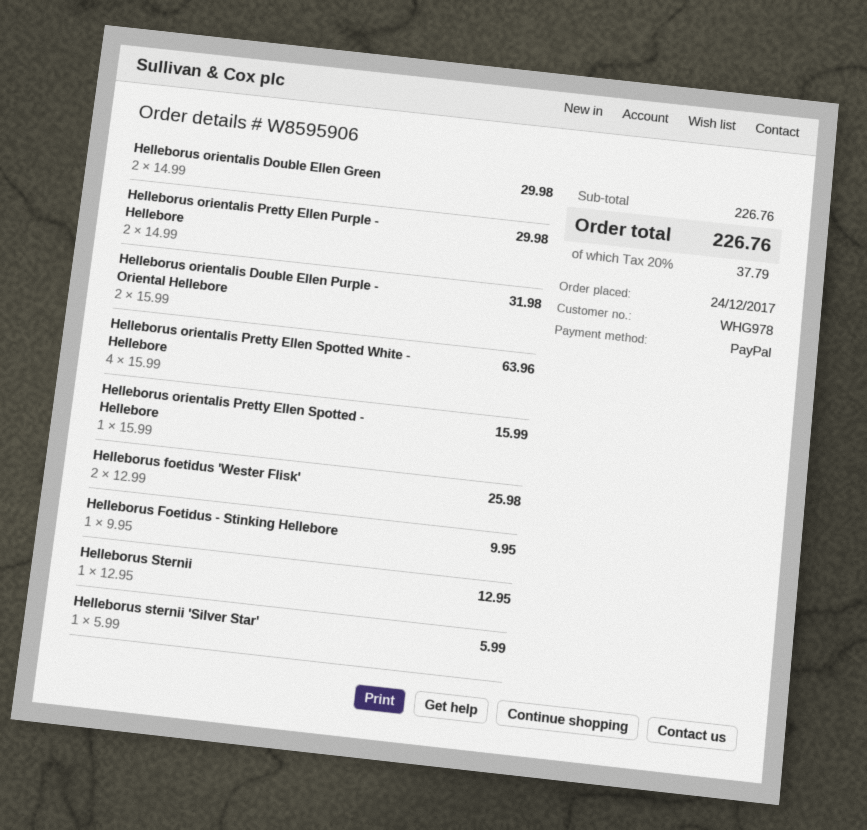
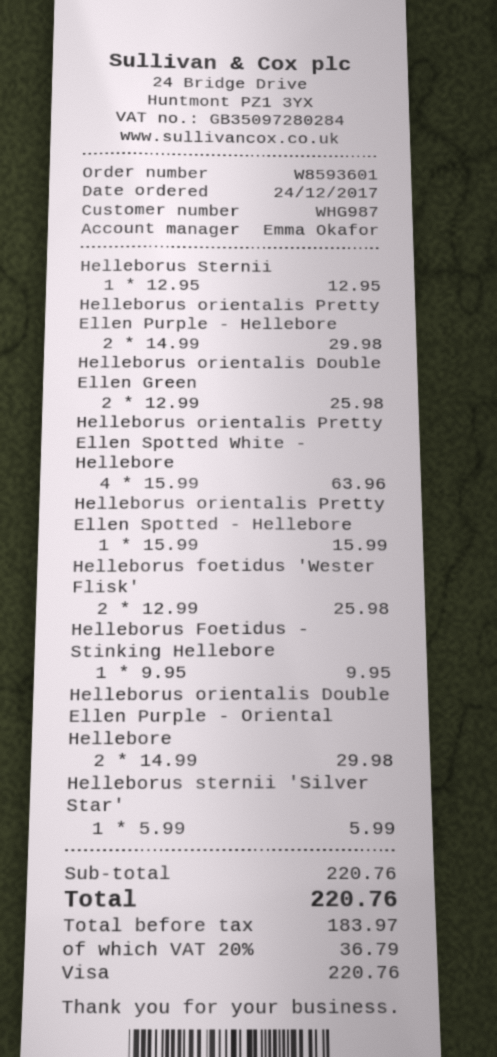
order number: W8595906 -> W8593601
customer number: WHG978 -> WHG987
payment method: PayPal -> Visa
Helleborus orientalis Double Ellen Green: 2 x 14.99 = 29.98 -> 2 x 12.99 = 25.98
Helleborus orientalis Double Ellen Purple - Oriental Hellebore: 2 x 15.99 = 31.98 -> 2 x 14.99 = 29.98
subtotal: 226.76 -> 220.76
tax: 20% = 37.79 -> 20% = 36.79
total: 226.76 -> 220.76

